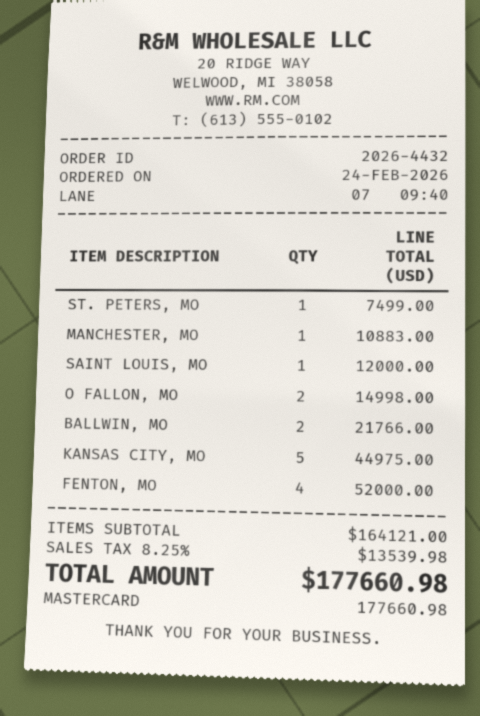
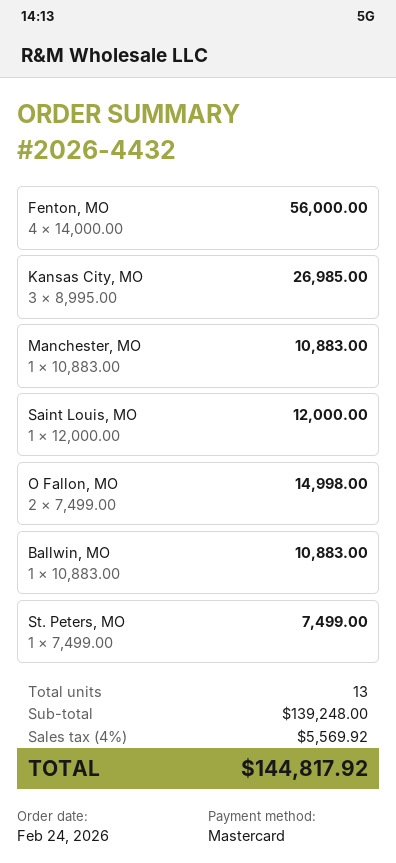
BALLWIN, MO: 2 for 21766.00 -> 1 for 10883.00
KANSAS CITY, MO: 5 for 44975.00 -> 3 for 26985.00
FENTON, MO: 4 for 52000.00 -> 4 for 56000.00
subtotal: 164121.00 -> 139248.00
tax: 8.25% = 13539.98 -> 4% = 5569.92
total: 177660.98 -> 144817.92

